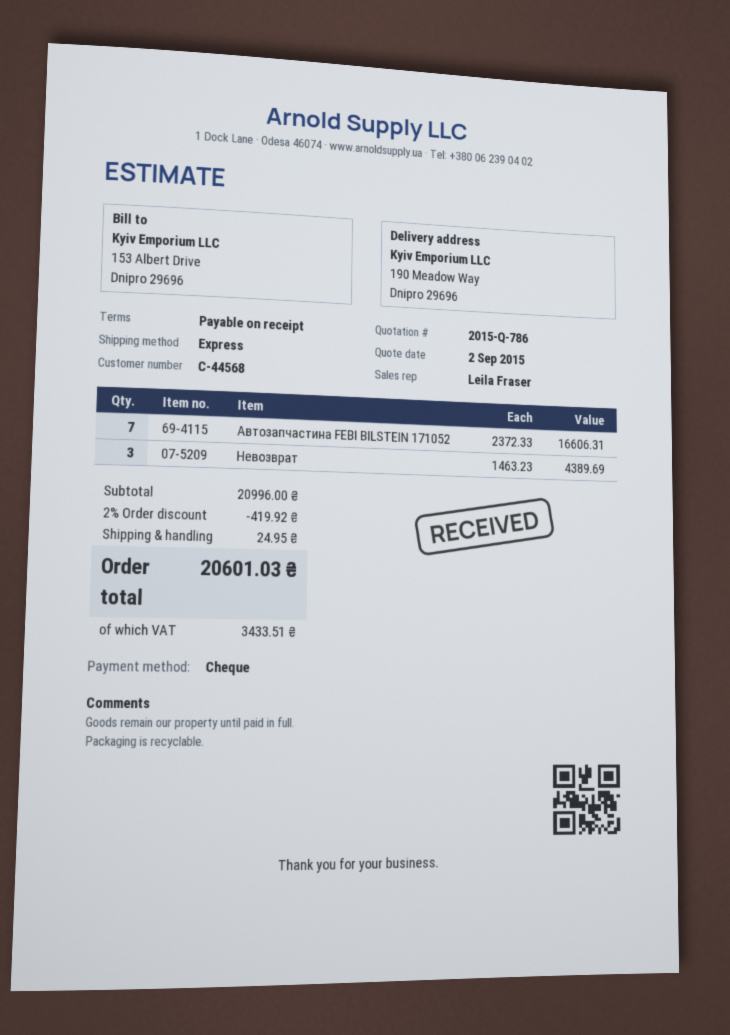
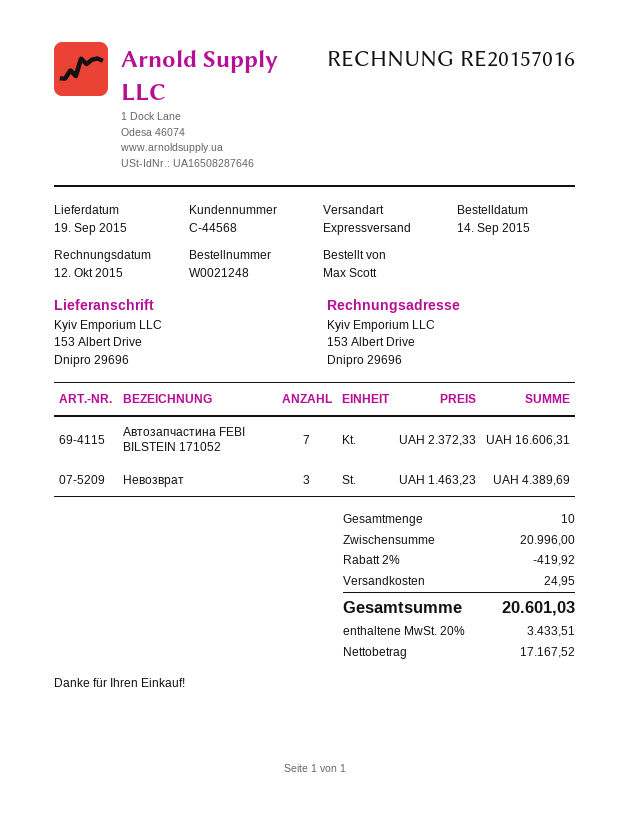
ship to: 190 Meadow Way, Dnipro 29696 -> 153 Albert Drive, Dnipro 29696

